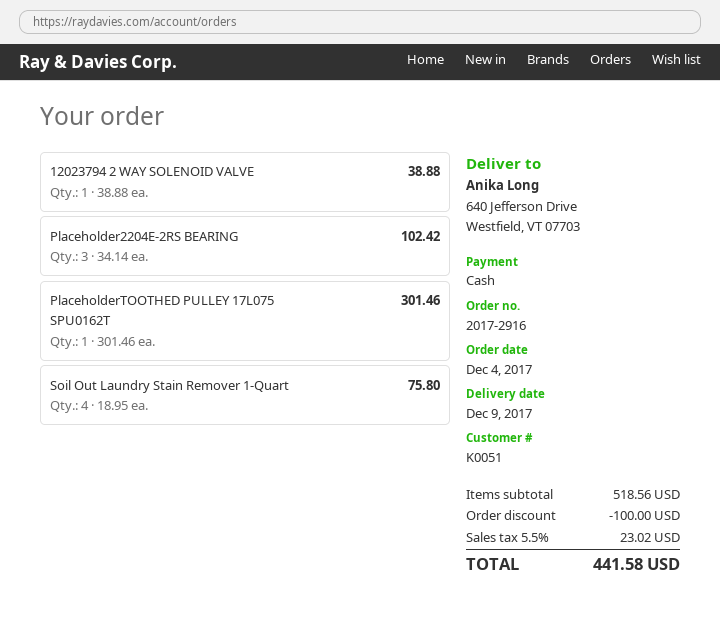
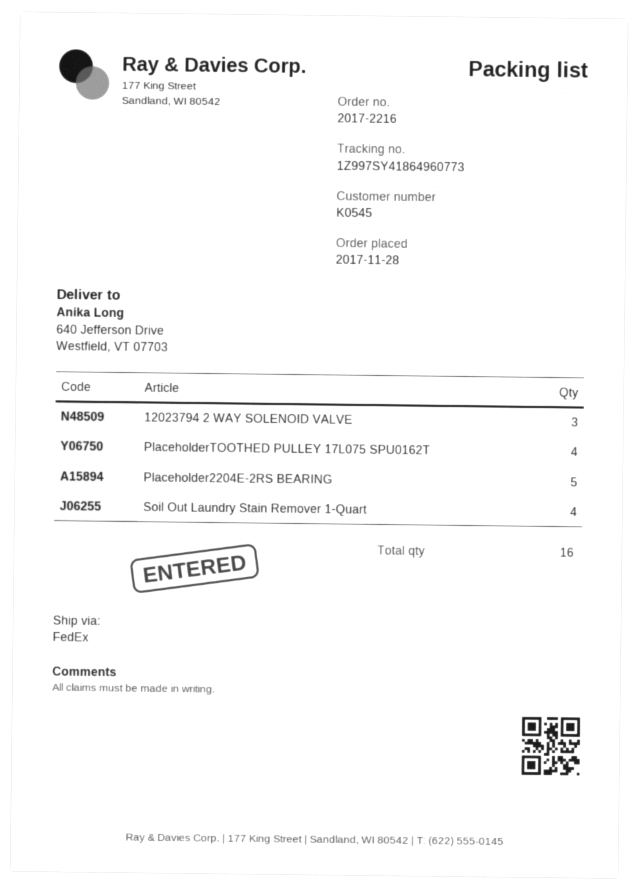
order number: 2017-2916 -> 2017-2216
order date: 2017-12-04 -> 2017-11-28
customer number: K0051 -> K0545
12023794 2 WAY SOLENOID VALVE: 1 -> 3
Placeholder2204E-2RS BEARING: 3 -> 5
PlaceholderTOOTHED PULLEY 17L075 SPU0162T: 1 -> 4

